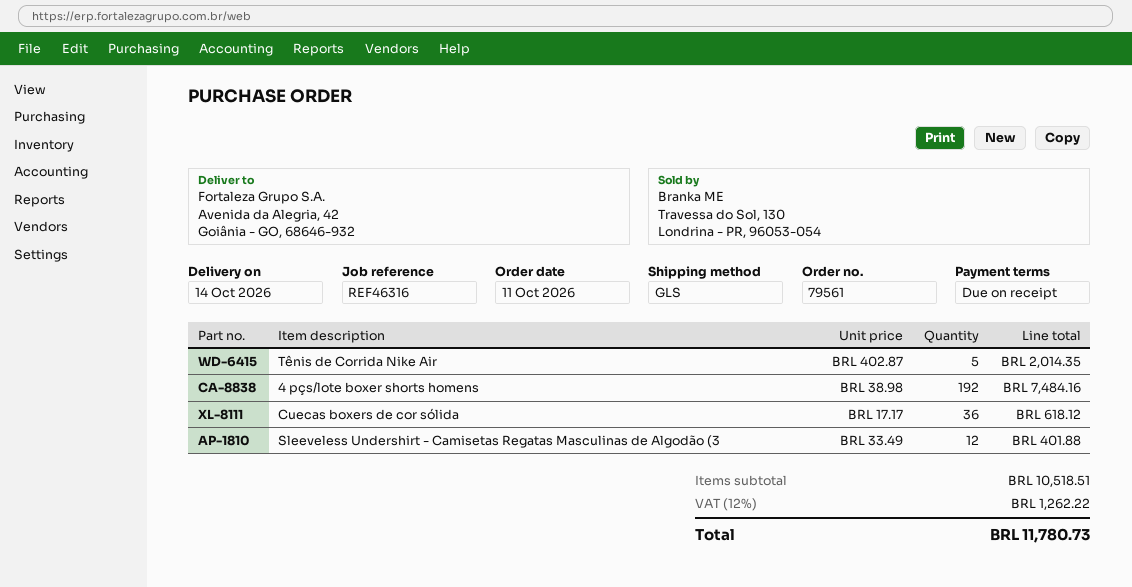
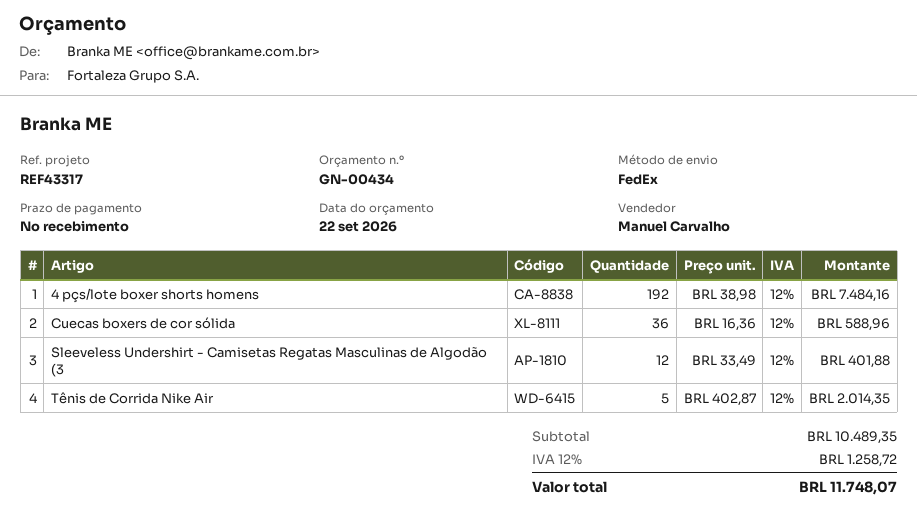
reference: REF46316 -> REF43317
shipping method: GLS -> FedEx
Cuecas boxers de cor sólida: 36 x 17.17 = 618.12 -> 36 x 16.36 = 588.96
subtotal: 10518.51 -> 10489.35
tax: 12% = 1262.22 -> 12% = 1258.72
total: 11780.73 -> 11748.07

